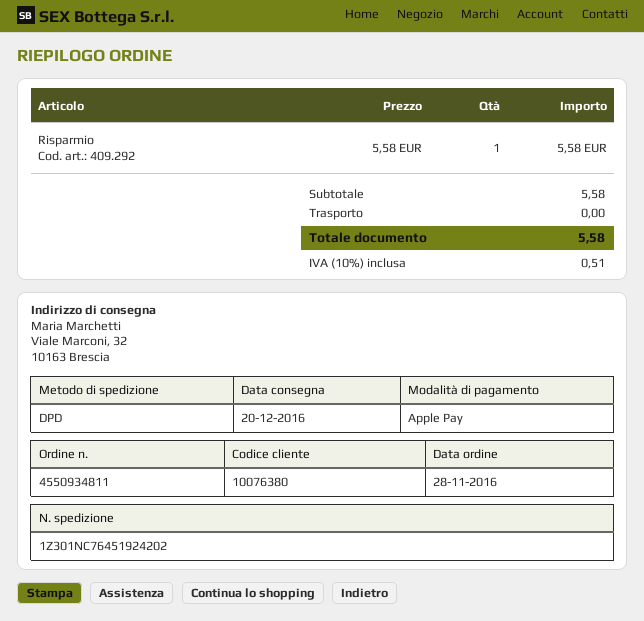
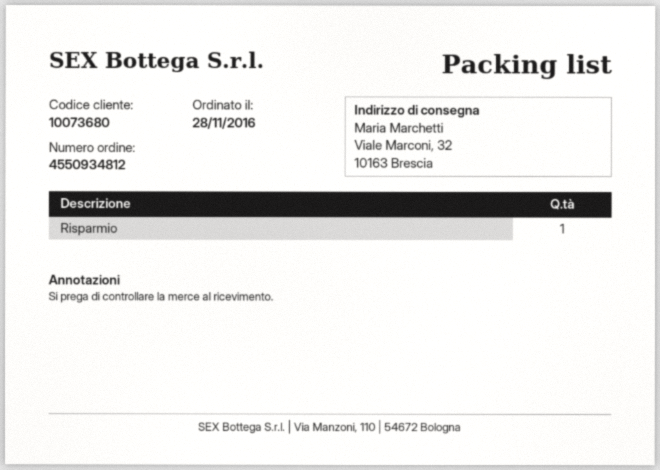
order number: 4550934811 -> 4550934812
customer number: 10076380 -> 10073680

